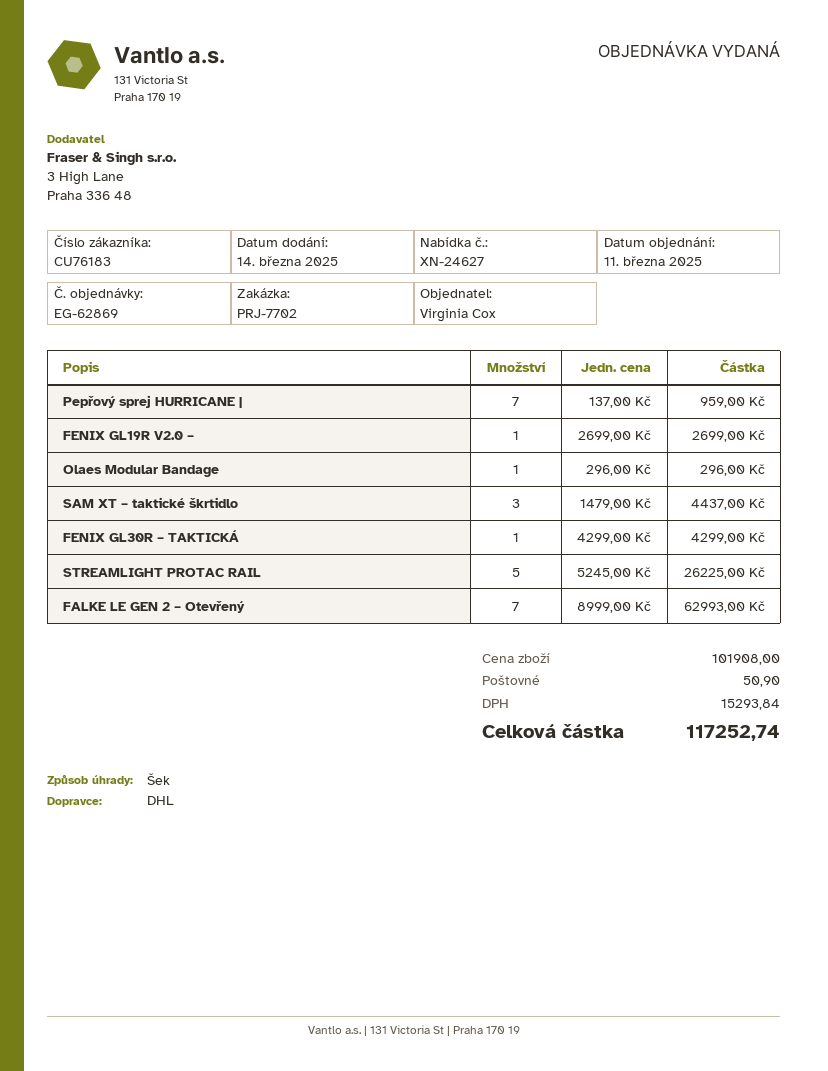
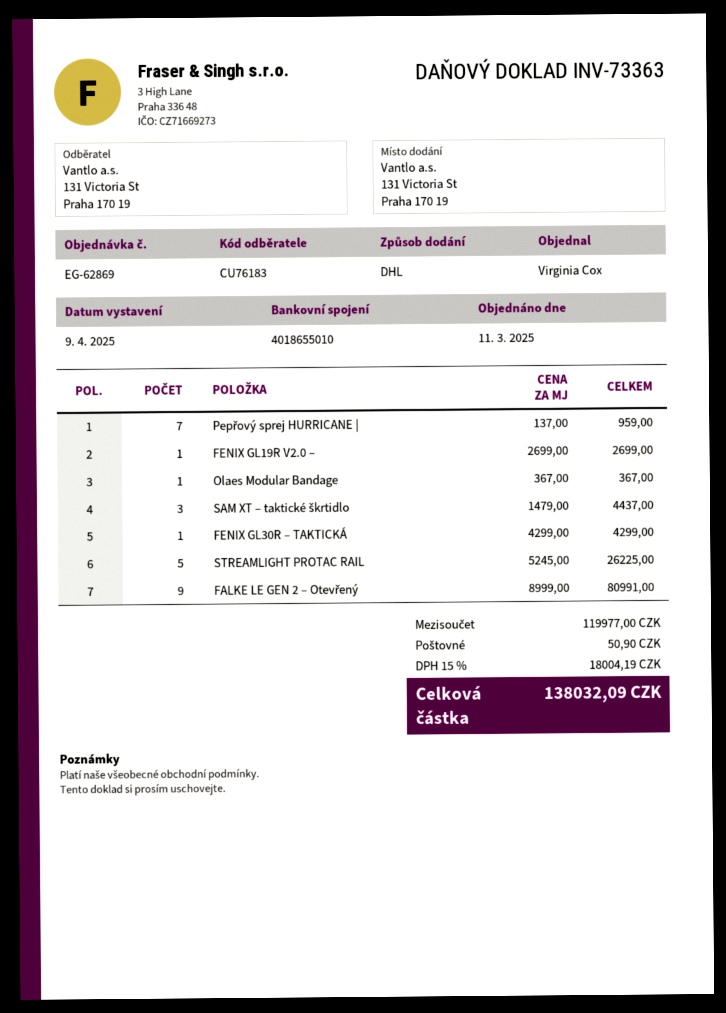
Olaes Modular Bandage: 1 x 296.00 = 296.00 -> 1 x 367.00 = 367.00
FALKE LE GEN 2 – Otevřený: 7 x 8999.00 = 62993.00 -> 9 x 8999.00 = 80991.00
subtotal: 101908.00 -> 119977.00
tax: 15293.84 -> 18004.19
total: 117252.74 -> 138032.09

